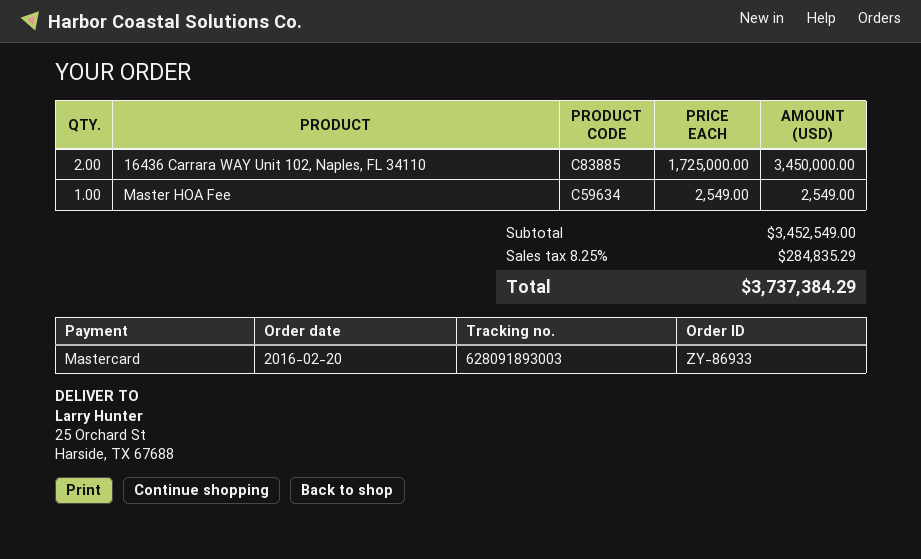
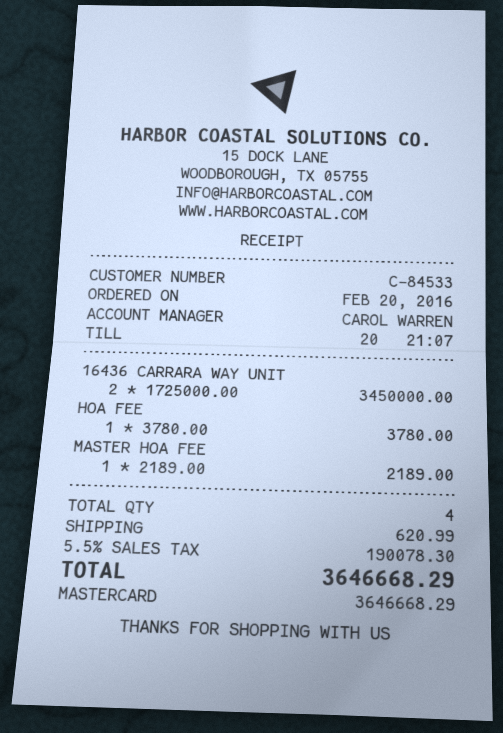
Master HOA Fee: 1 x 2549.00 = 2549.00 -> 1 x 2189.00 = 2189.00
HOA FEE: none -> 1 x 3780.00 = 3780.00
shipping: none -> 620.99
tax: 8.25% = 284835.29 -> 5.5% = 190078.30
total: 3737384.29 -> 3646668.29

